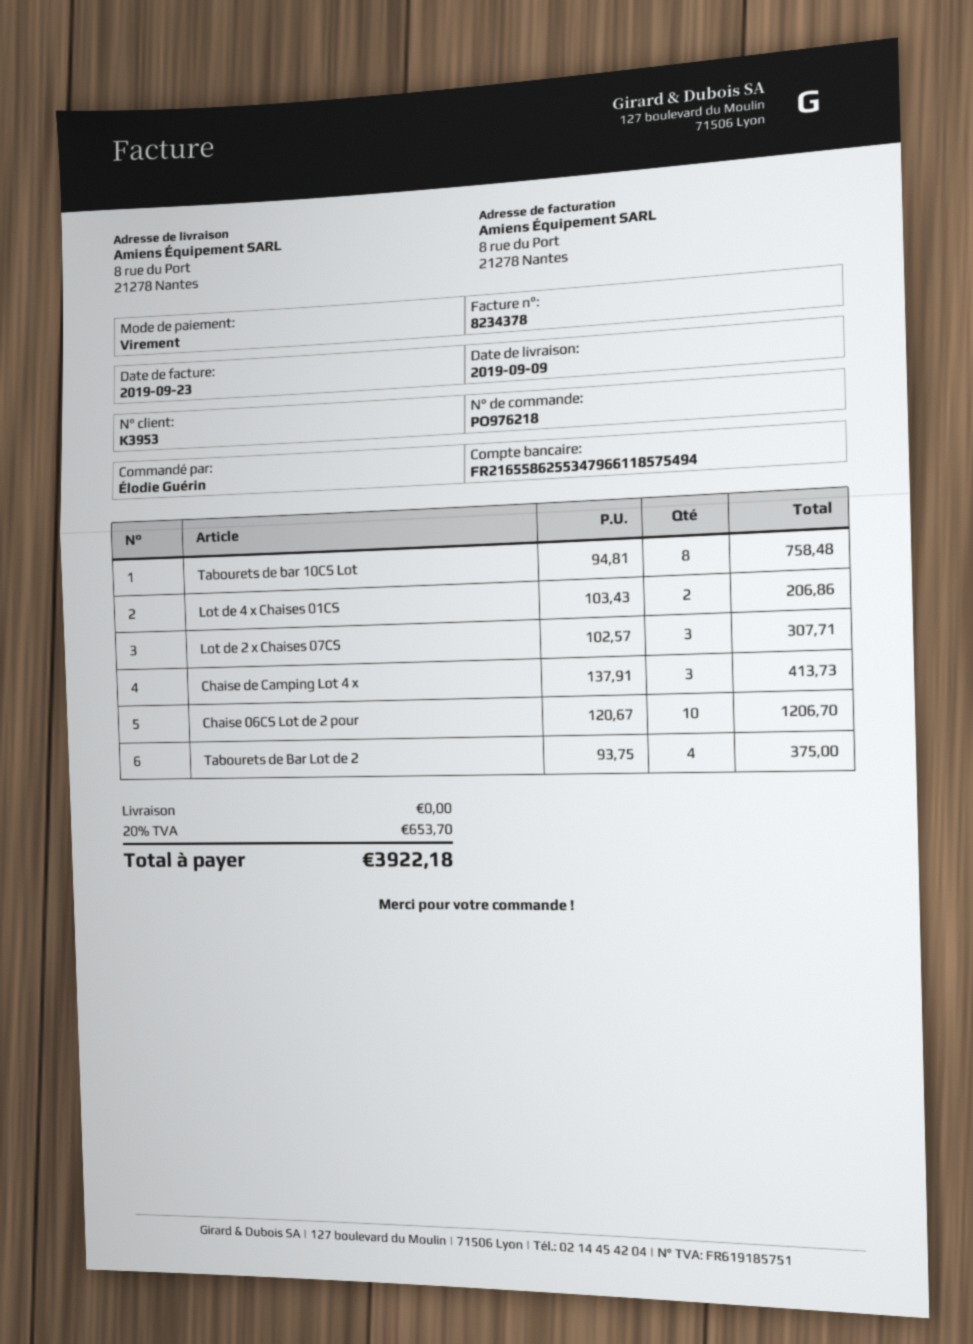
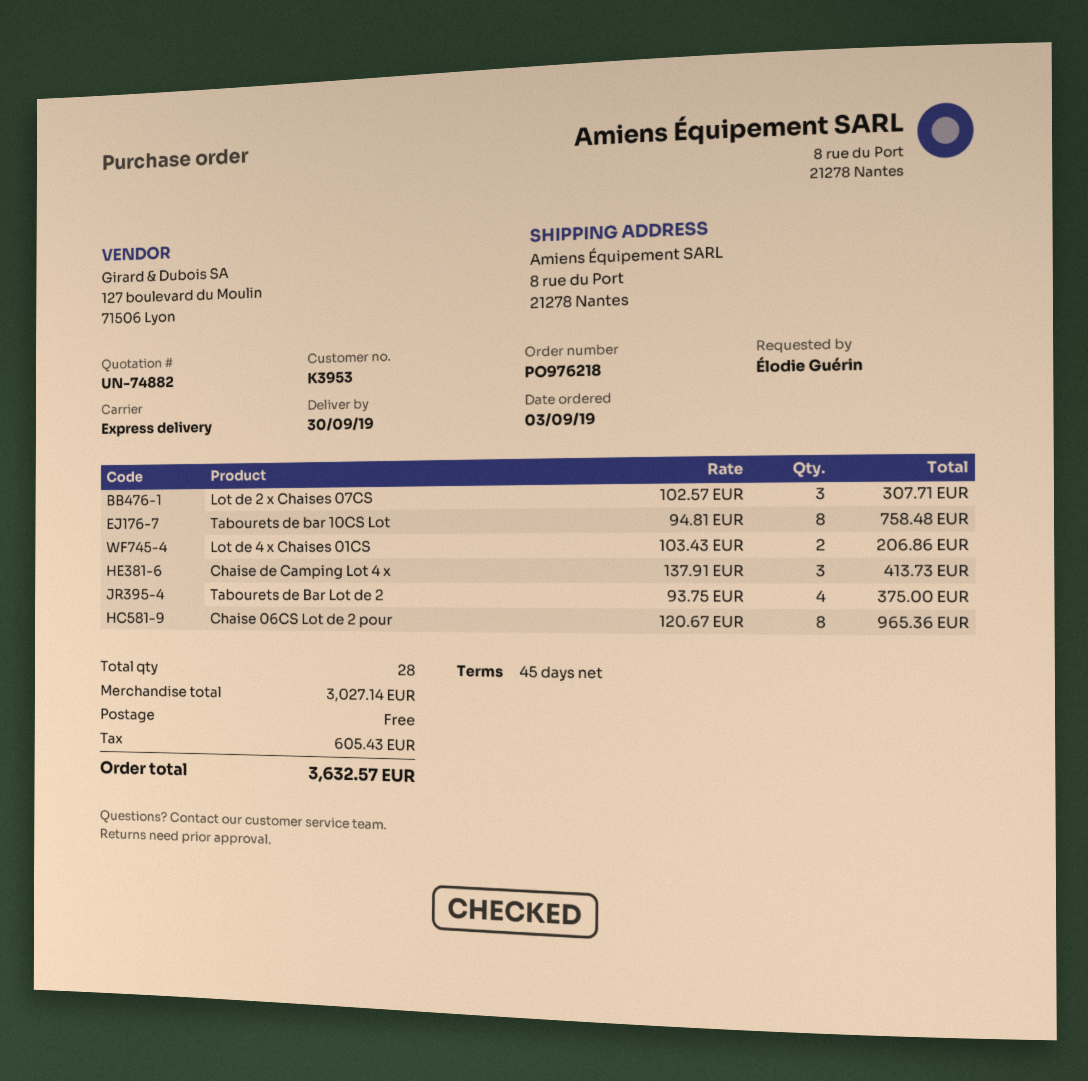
delivery date: 2019-09-09 -> 2019-09-30
Chaise 06CS Lot de 2 pour: 10 x 120.67 = 1206.70 -> 8 x 120.67 = 965.36
tax: 653.70 -> 605.43
total: 3922.18 -> 3632.57

